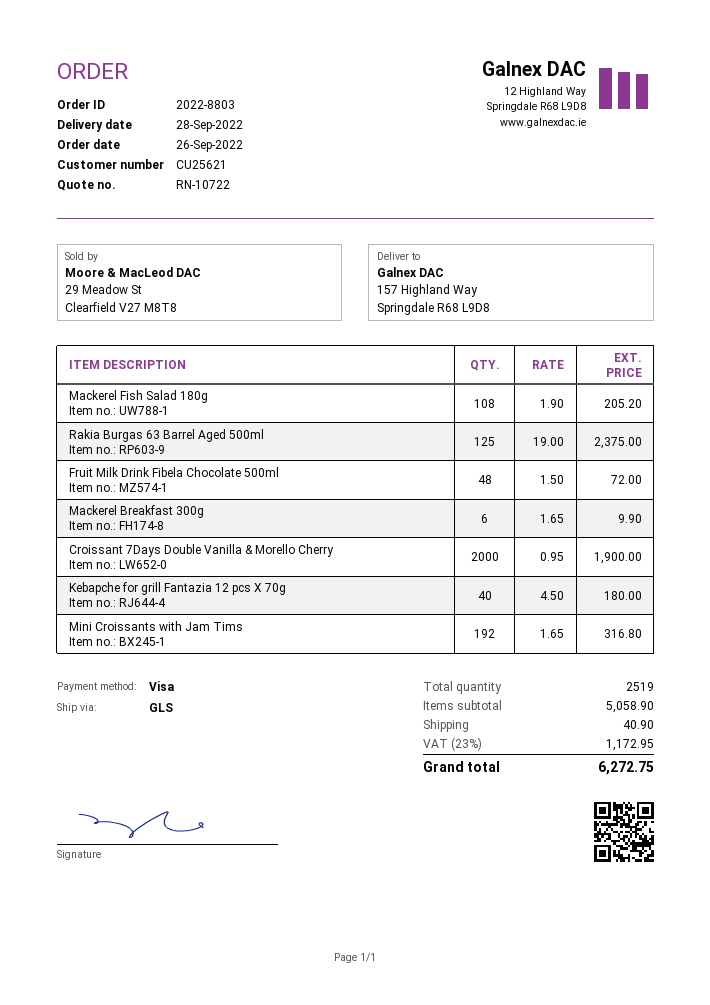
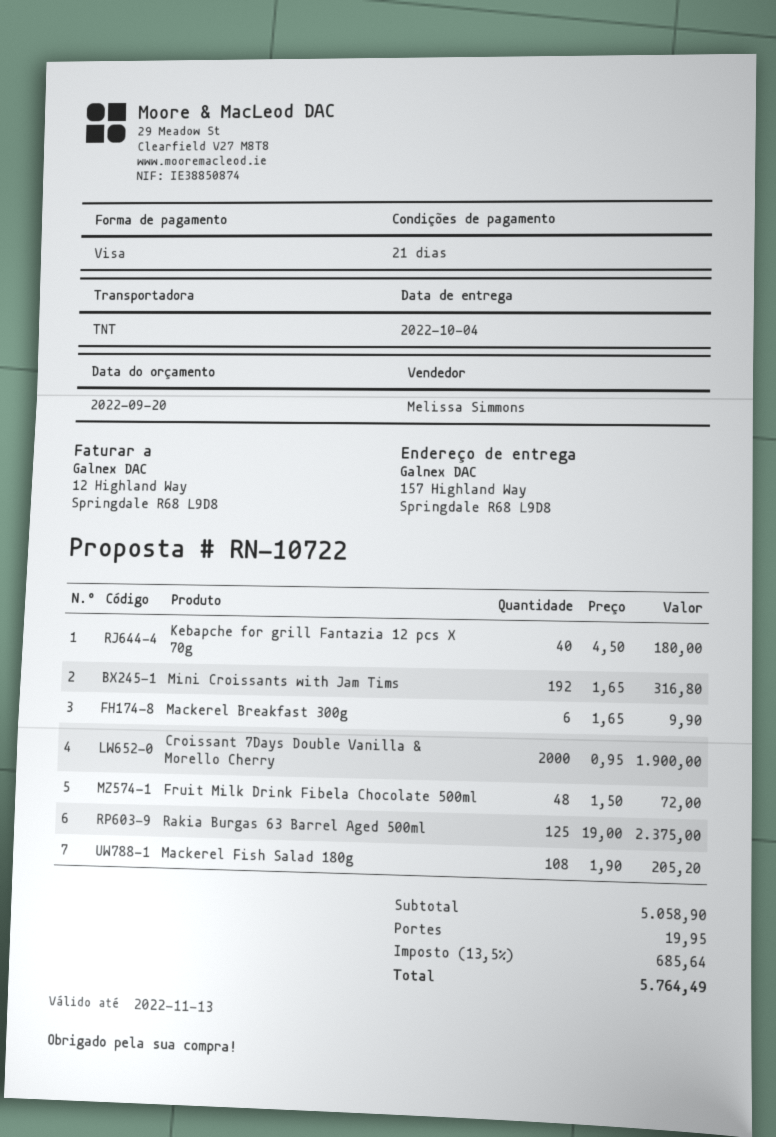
delivery date: 2022-09-28 -> 2022-10-04
shipping method: GLS -> TNT
shipping: 40.90 -> 19.95
tax: 23% = 1172.95 -> 13.5% = 685.64
total: 6272.75 -> 5764.49

